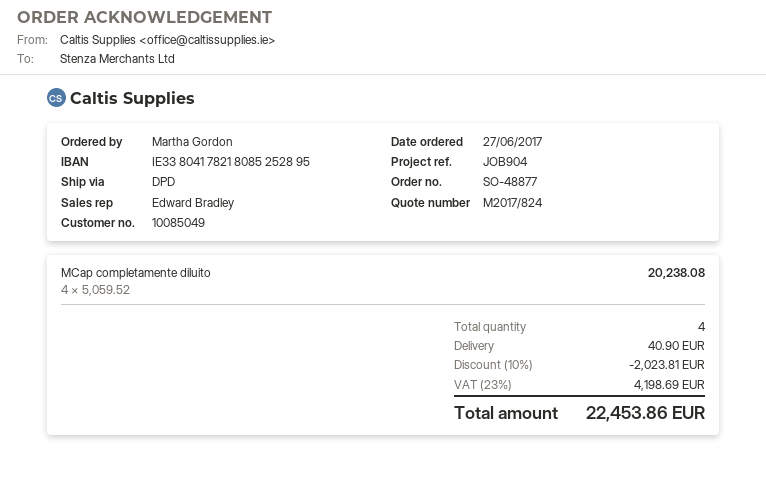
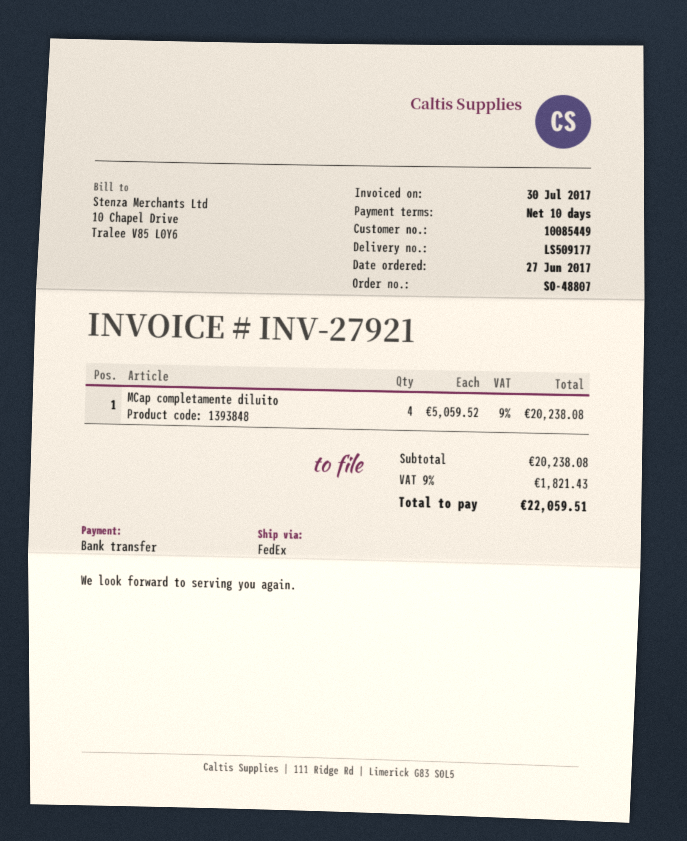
order number: SO-48877 -> SO-48807
customer number: 10085049 -> 10085449
shipping method: DPD -> FedEx
discount: 10% = 2023.81 -> none
shipping: 40.90 -> none
tax: 23% = 4198.69 -> 9% = 1821.43
total: 22453.86 -> 22059.51

